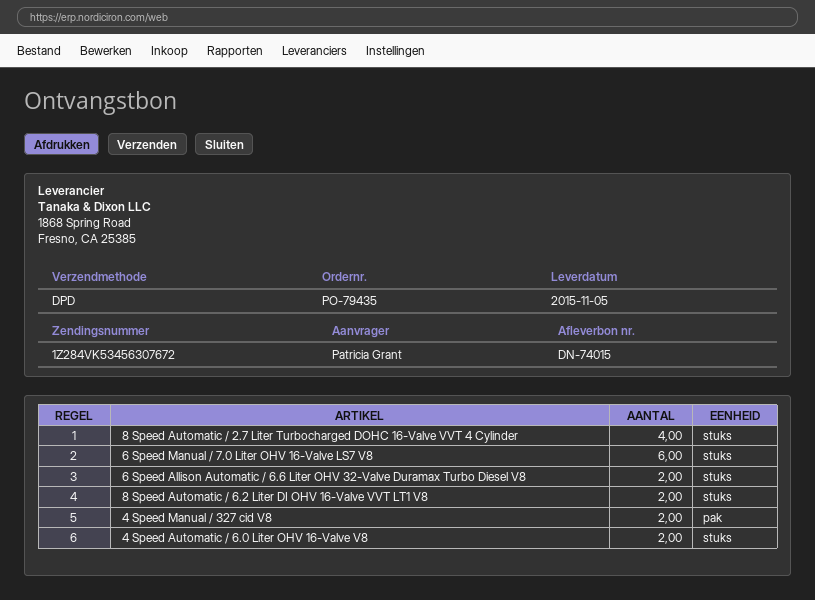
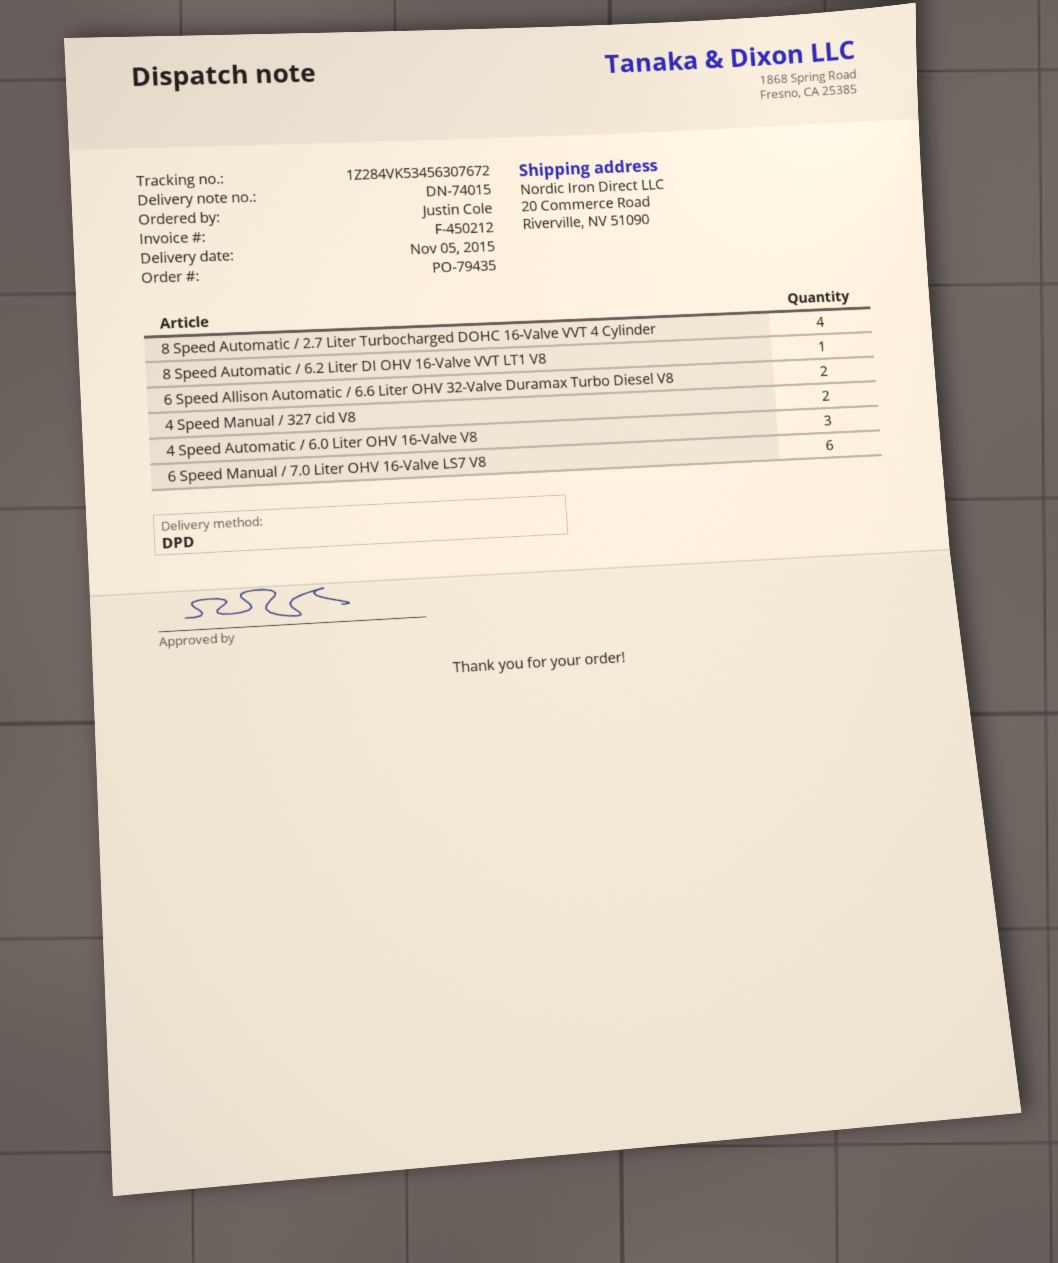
ordered by: Patricia Grant -> Justin Cole
8 Speed Automatic / 6.2 Liter DI OHV 16-Valve VVT LT1 V8: 2 -> 1
4 Speed Automatic / 6.0 Liter OHV 16-Valve V8: 2 -> 3

